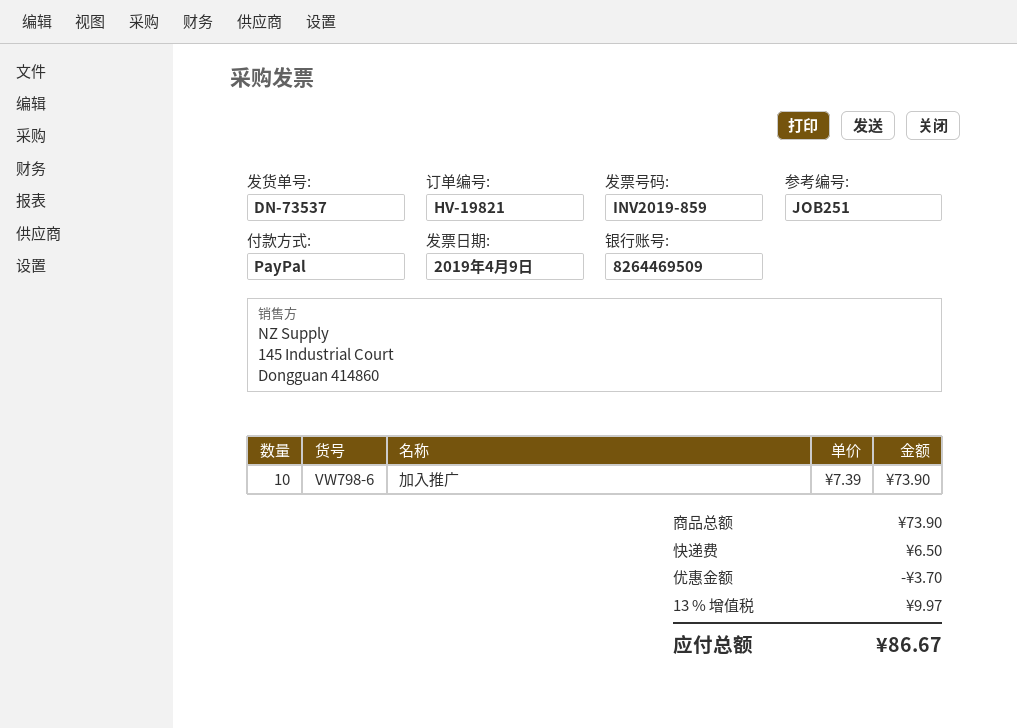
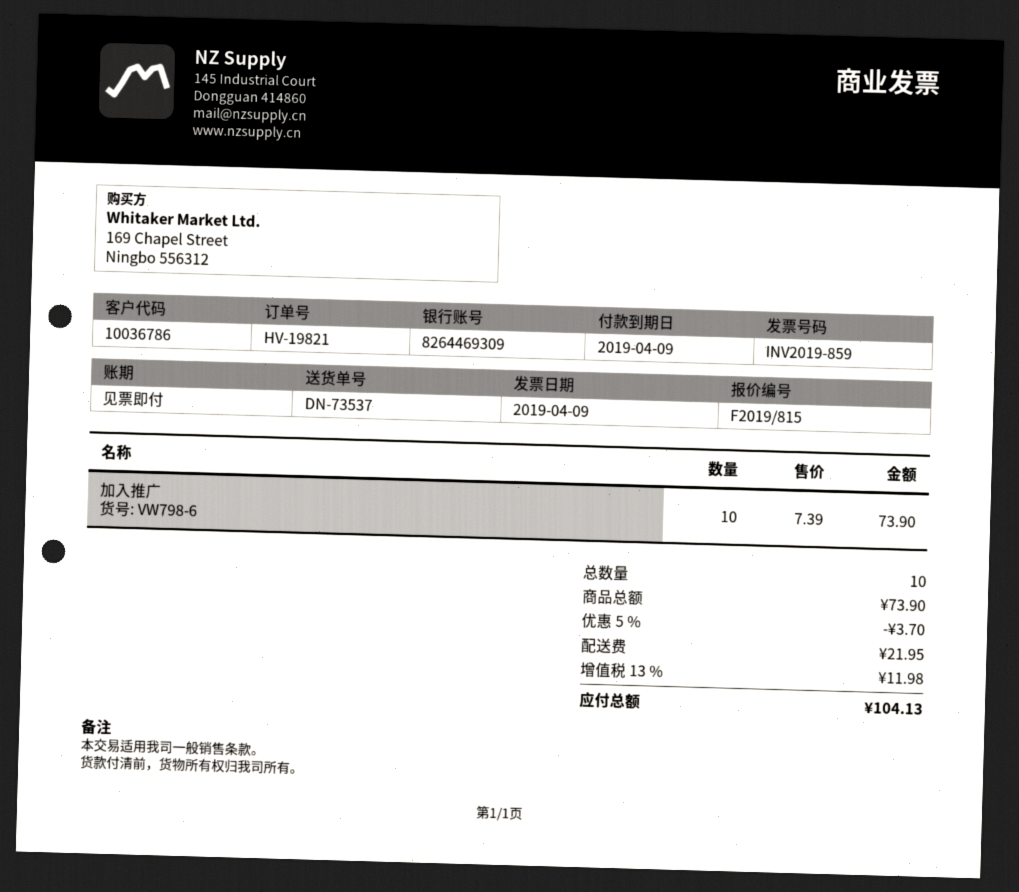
bank account: 8264469509 -> 8264469309
shipping: 6.50 -> 21.95
tax: 13% = 9.97 -> 13% = 11.98
total: 86.67 -> 104.13

